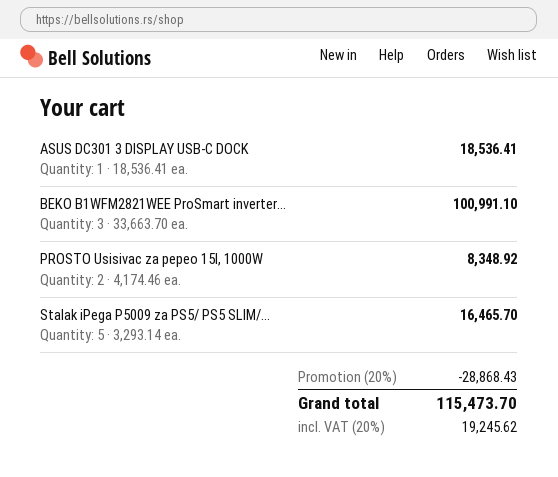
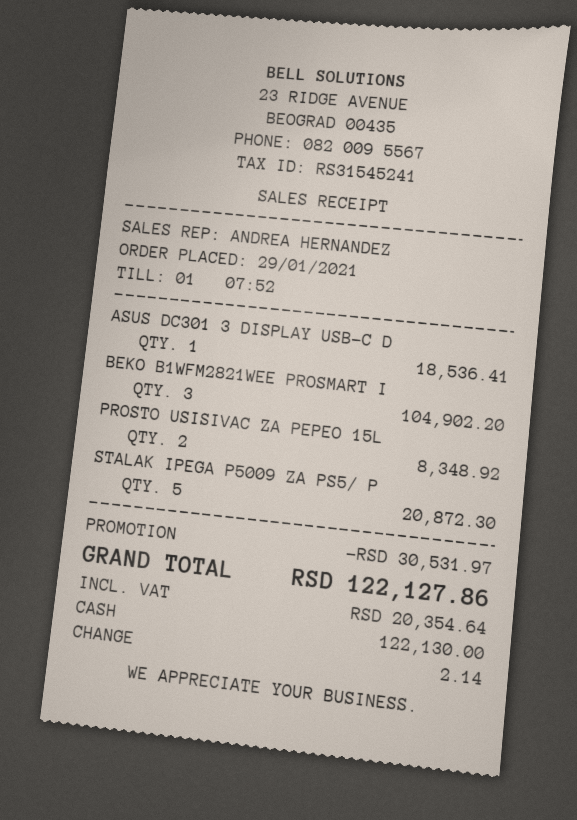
BEKO B1WFM2821WEE ProSmart inverter...: 3 for 100991.10 -> 3 for 104902.20
Stalak iPega P5009 za PS5/ PS5 SLIM/...: 5 for 16465.70 -> 5 for 20872.30
discount: 28868.43 -> 30531.97
tax: 19245.62 -> 20354.64
total: 115473.70 -> 122127.86

